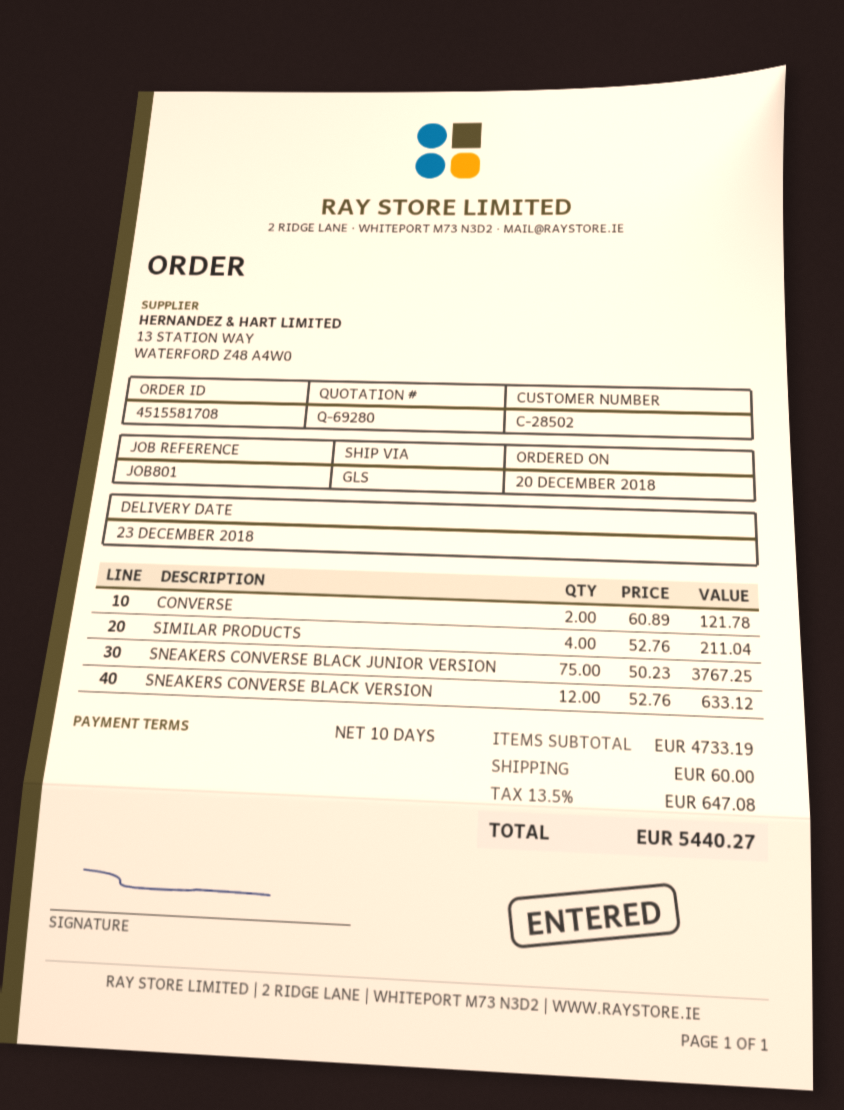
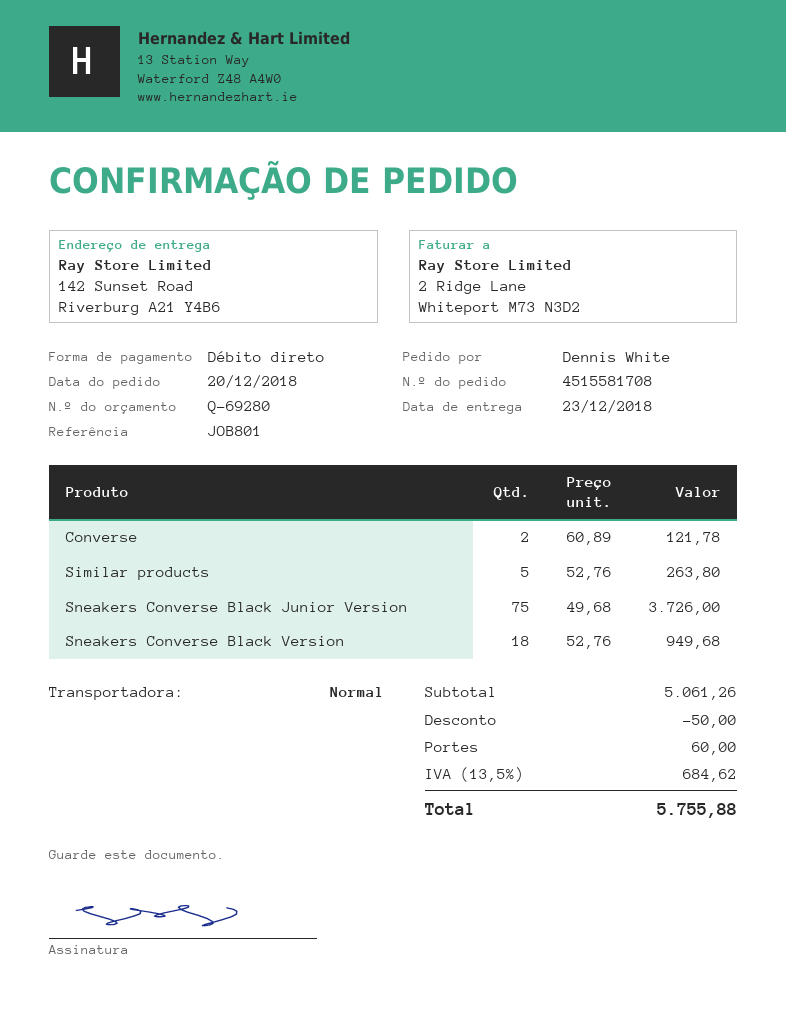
shipping method: GLS -> standard
SIMILAR PRODUCTS: 4 x 52.76 = 211.04 -> 5 x 52.76 = 263.80
SNEAKERS CONVERSE BLACK JUNIOR VERSION: 75 x 50.23 = 3767.25 -> 75 x 49.68 = 3726.00
SNEAKERS CONVERSE BLACK VERSION: 12 x 52.76 = 633.12 -> 18 x 52.76 = 949.68
subtotal: 4733.19 -> 5061.26
discount: none -> 50.00
tax: 13.5% = 647.08 -> 13.5% = 684.62
total: 5440.27 -> 5755.88

